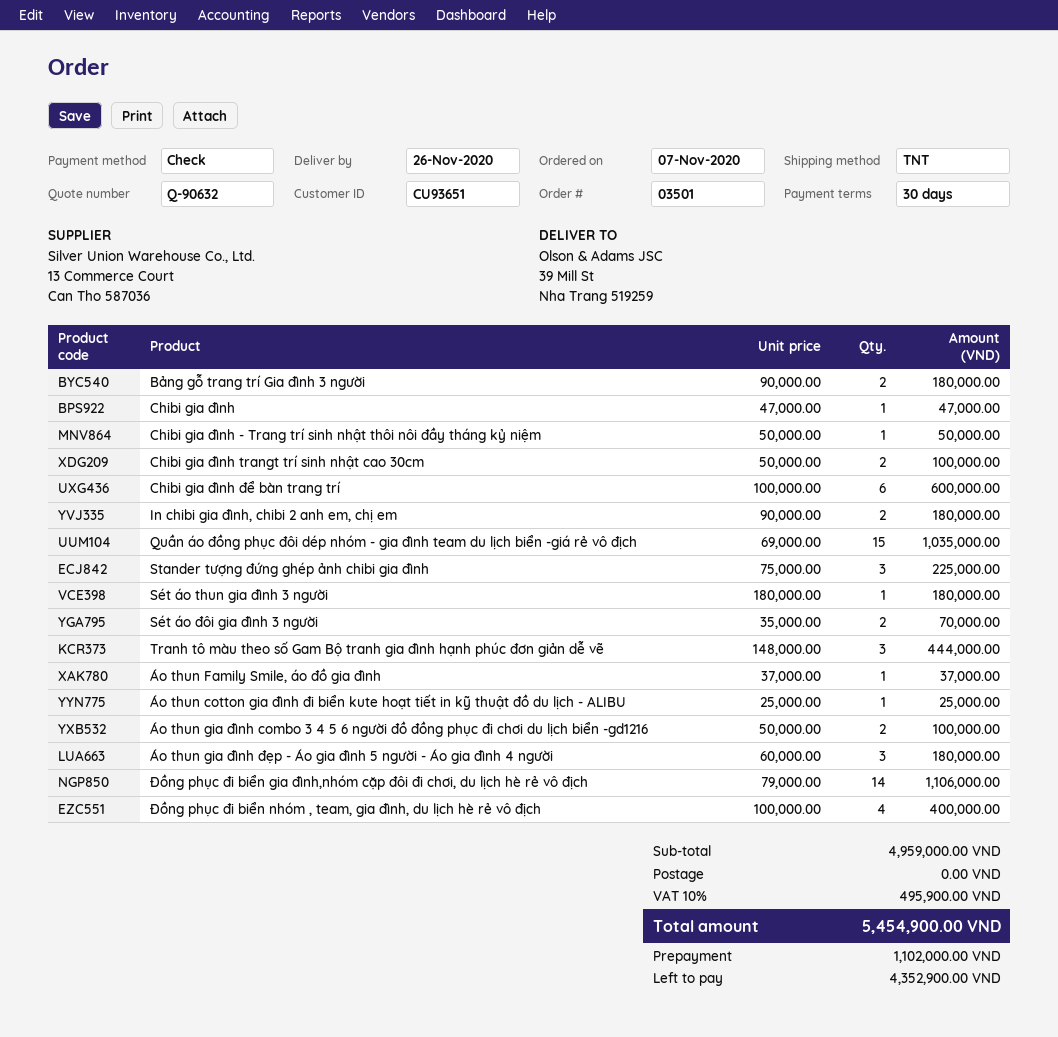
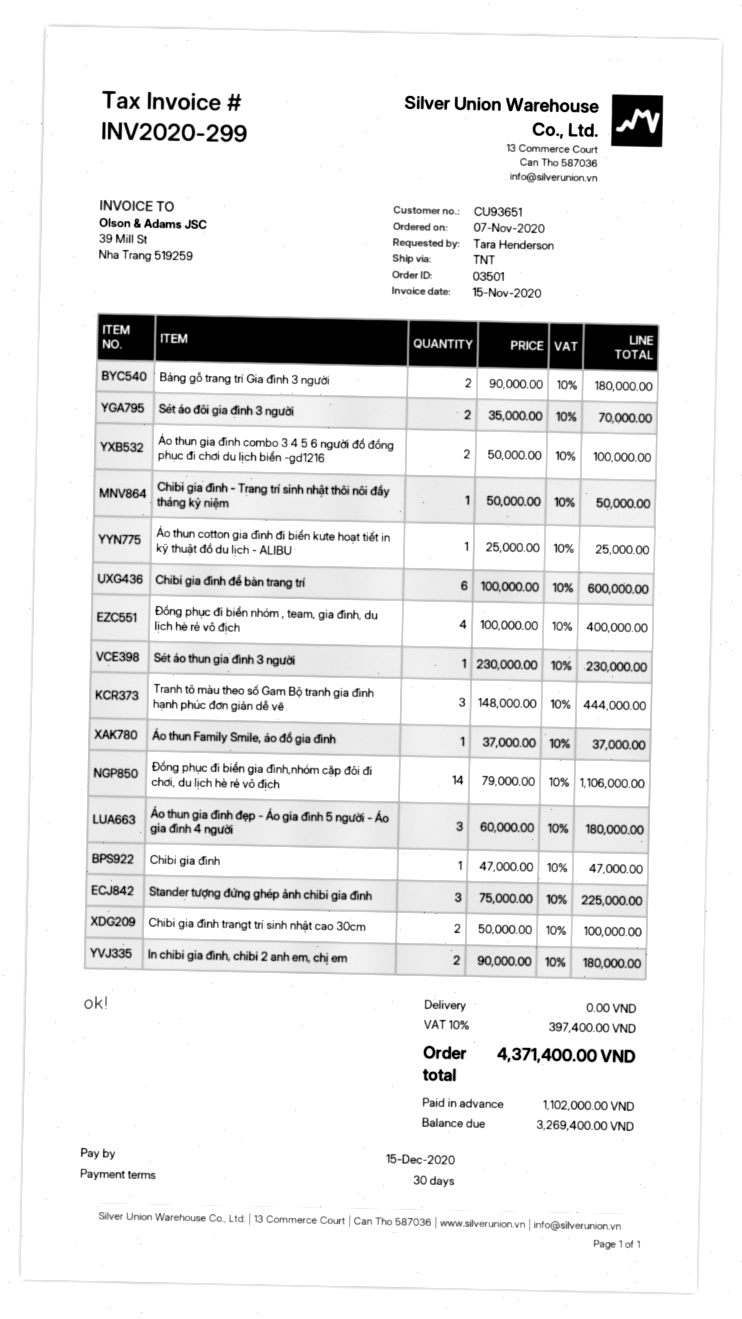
Quần áo đồng phục đôi dép nhóm - gia đình team du lịch biển -giá rẻ vô địch: 15 x 69000.00 = 1035000.00 -> none
Sét áo thun gia đình 3 người: 1 x 180000.00 = 180000.00 -> 1 x 230000.00 = 230000.00
tax: 10% = 495900.00 -> 10% = 397400.00
total: 5454900.00 -> 4371400.00
balance: 4352900.00 -> 3269400.00

